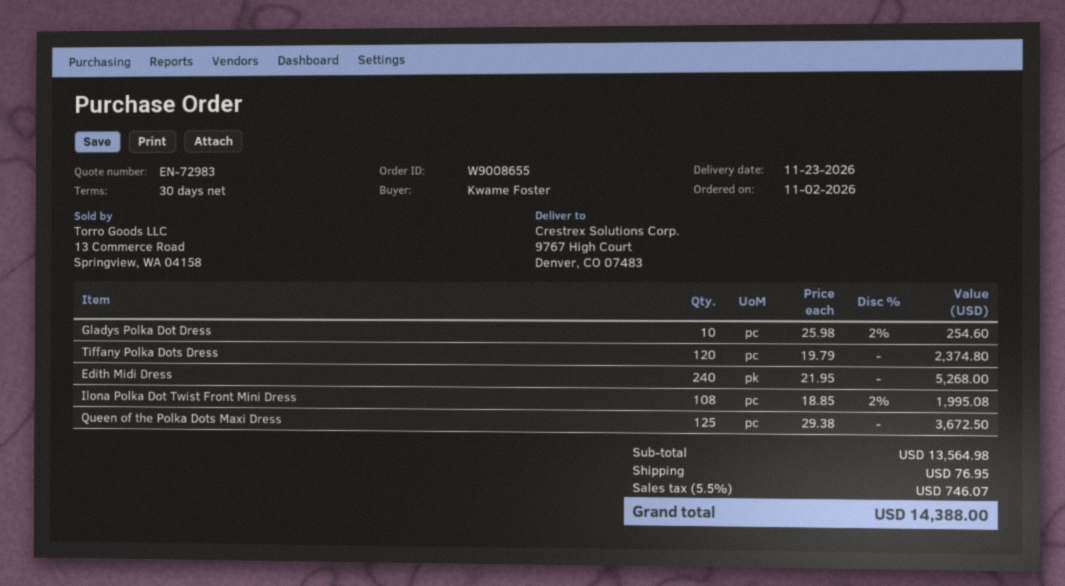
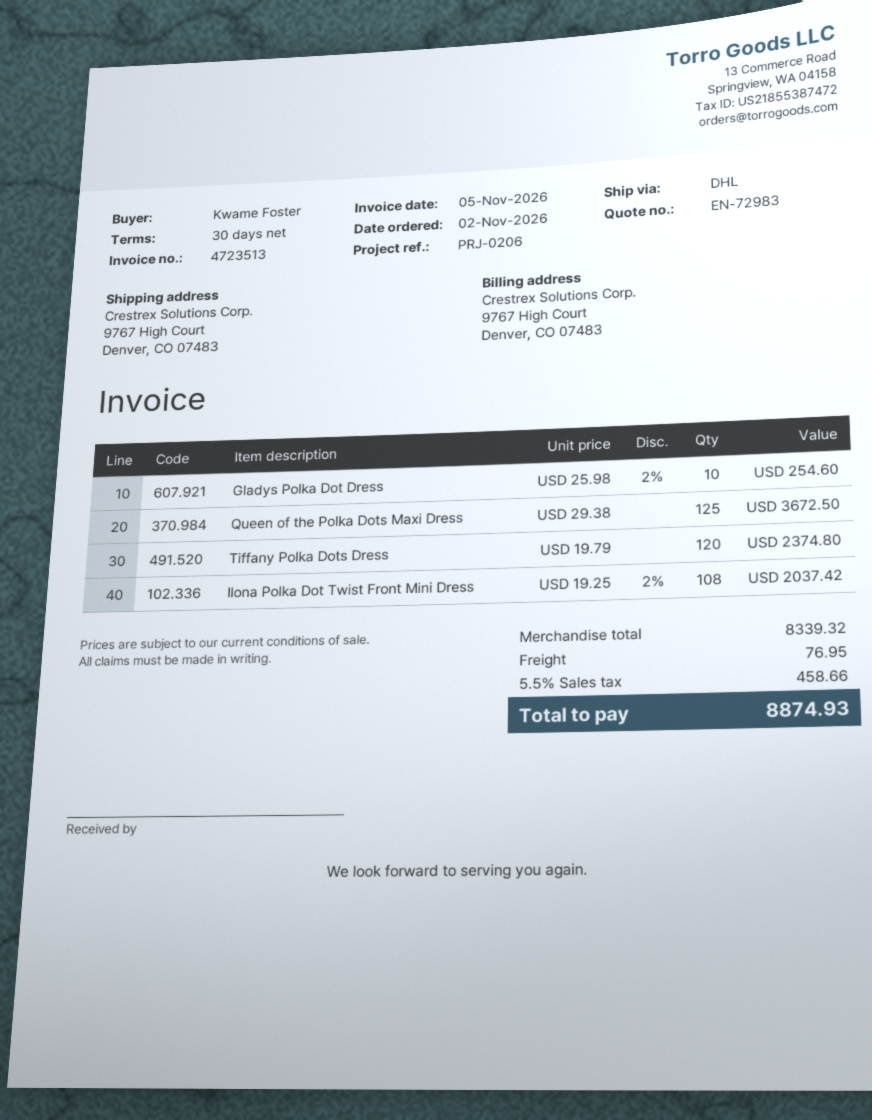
Edith Midi Dress: 240 x 21.95 = 5268.00 -> none
Ilona Polka Dot Twist Front Mini Dress: 108 x 18.85 - 2% = 1995.08 -> 108 x 19.25 - 2% = 2037.42
subtotal: 13564.98 -> 8339.32
tax: 5.5% = 746.07 -> 5.5% = 458.66
total: 14388.00 -> 8874.93

